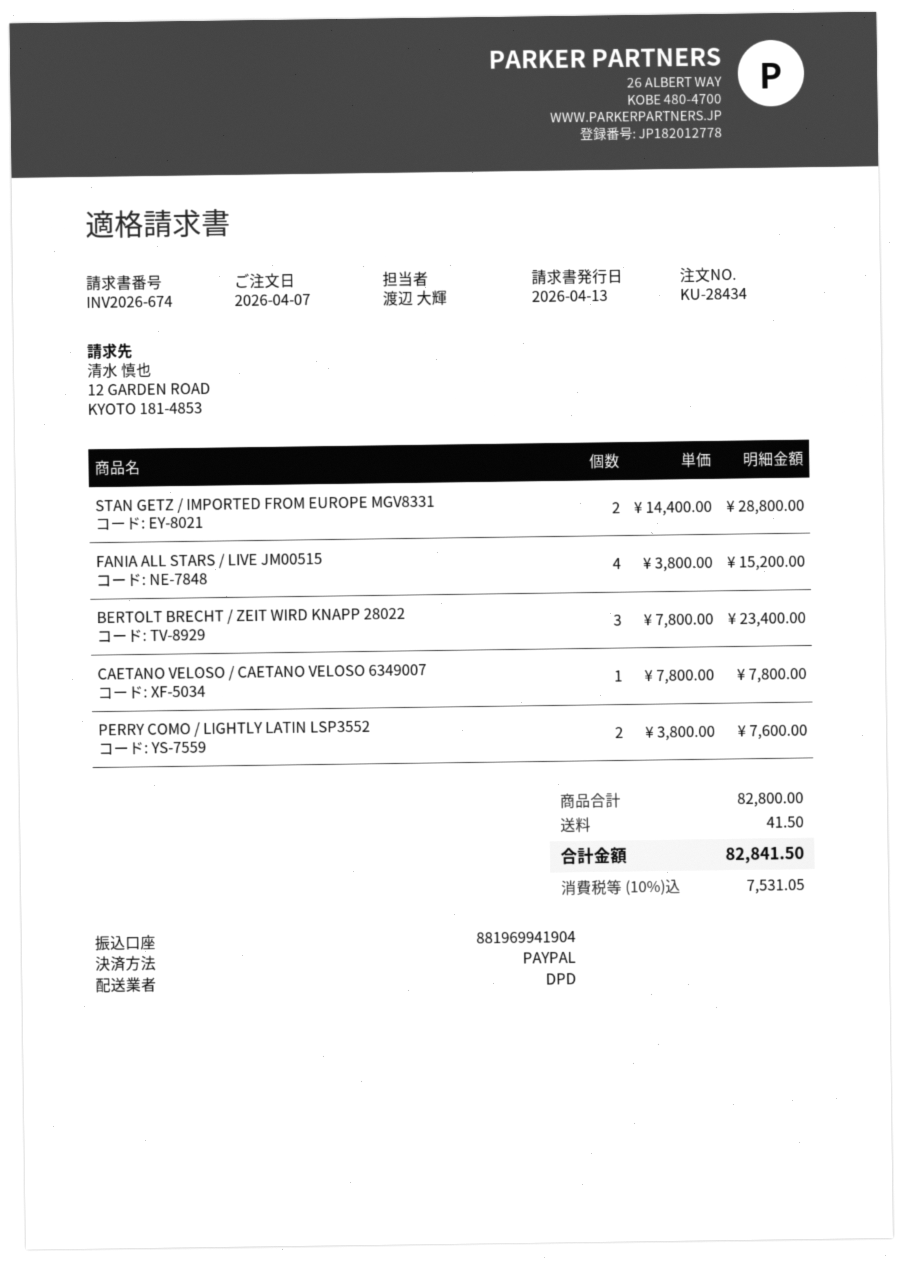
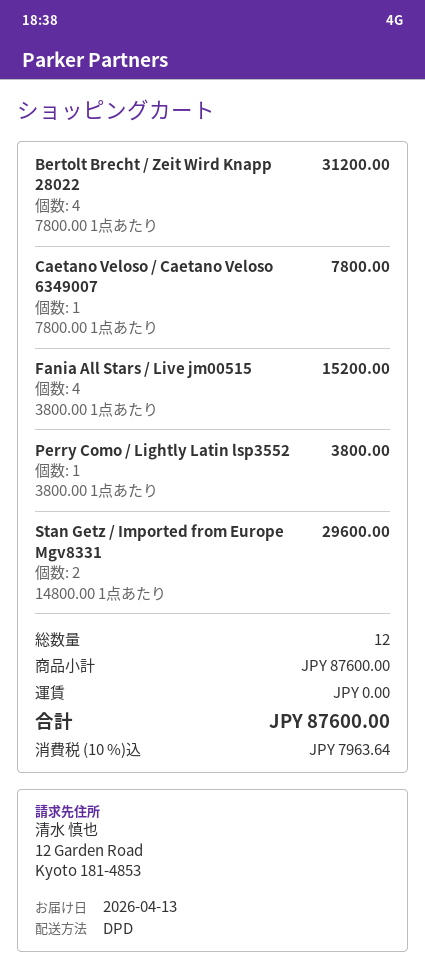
STAN GETZ / IMPORTED FROM EUROPE MGV8331: 2 x 14400.00 = 28800.00 -> 2 x 14800.00 = 29600.00
BERTOLT BRECHT / ZEIT WIRD KNAPP 28022: 3 x 7800.00 = 23400.00 -> 4 x 7800.00 = 31200.00
PERRY COMO / LIGHTLY LATIN LSP3552: 2 x 3800.00 = 7600.00 -> 1 x 3800.00 = 3800.00
subtotal: 82800.00 -> 87600.00
shipping: 41.50 -> 0.00
tax: 10% = 7531.05 -> 10% = 7963.64
total: 82841.50 -> 87600.00

